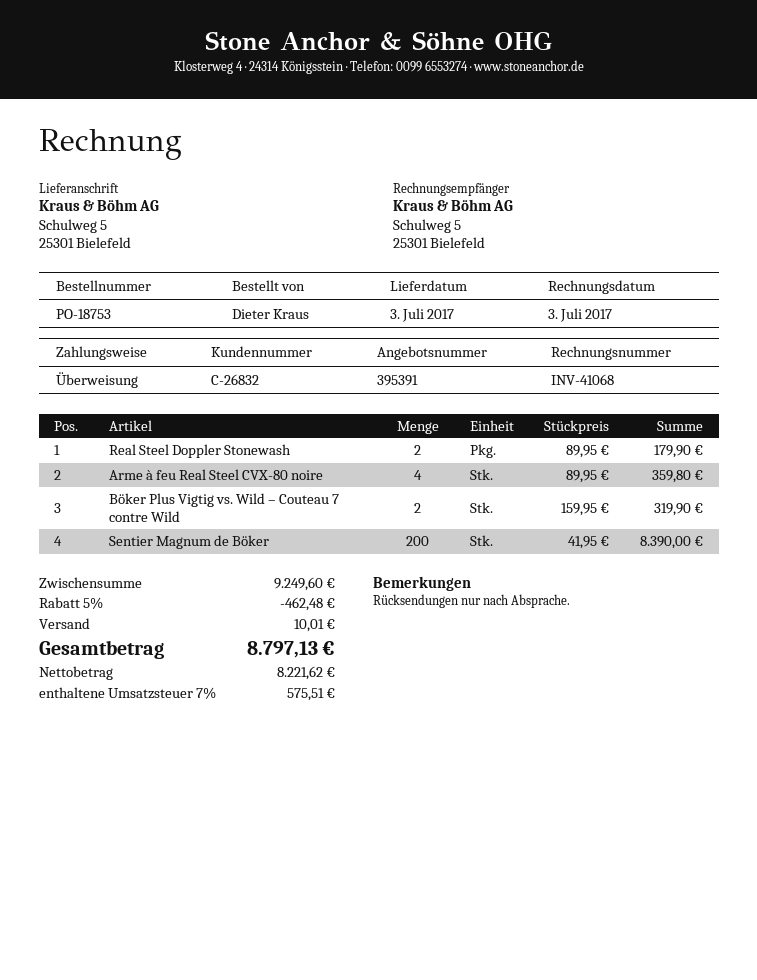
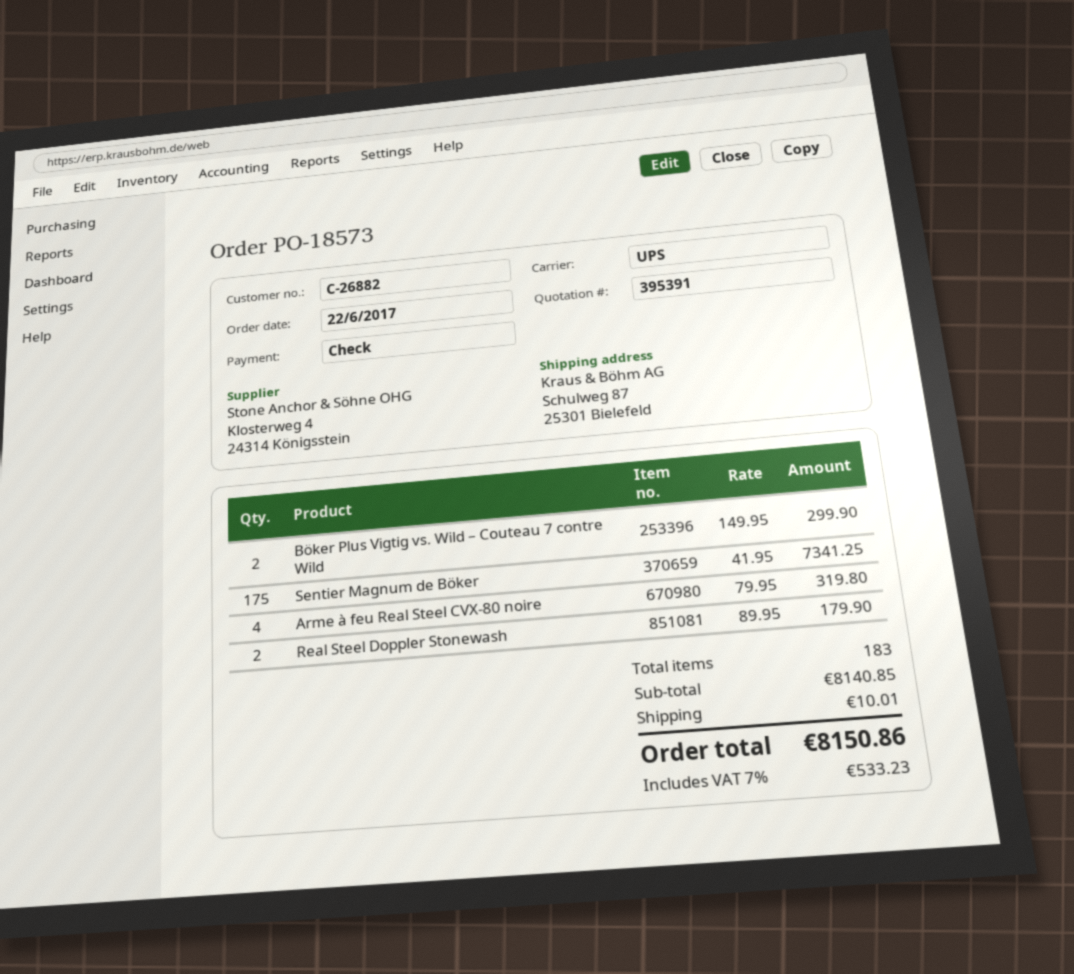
order number: PO-18753 -> PO-18573
customer number: C-26832 -> C-26882
payment method: bank transfer -> cheque
ship to: Schulweg 5, 25301 Bielefeld -> Schulweg 87, 25301 Bielefeld
Arme à feu Real Steel CVX-80 noire: 4 x 89.95 = 359.80 -> 4 x 79.95 = 319.80
Böker Plus Vigtig vs. Wild – Couteau 7 contre Wild: 2 x 159.95 = 319.90 -> 2 x 149.95 = 299.90
Sentier Magnum de Böker: 200 x 41.95 = 8390.00 -> 175 x 41.95 = 7341.25
subtotal: 9249.60 -> 8140.85
discount: 5% = 462.48 -> none
tax: 7% = 575.51 -> 7% = 533.23
total: 8797.13 -> 8150.86

